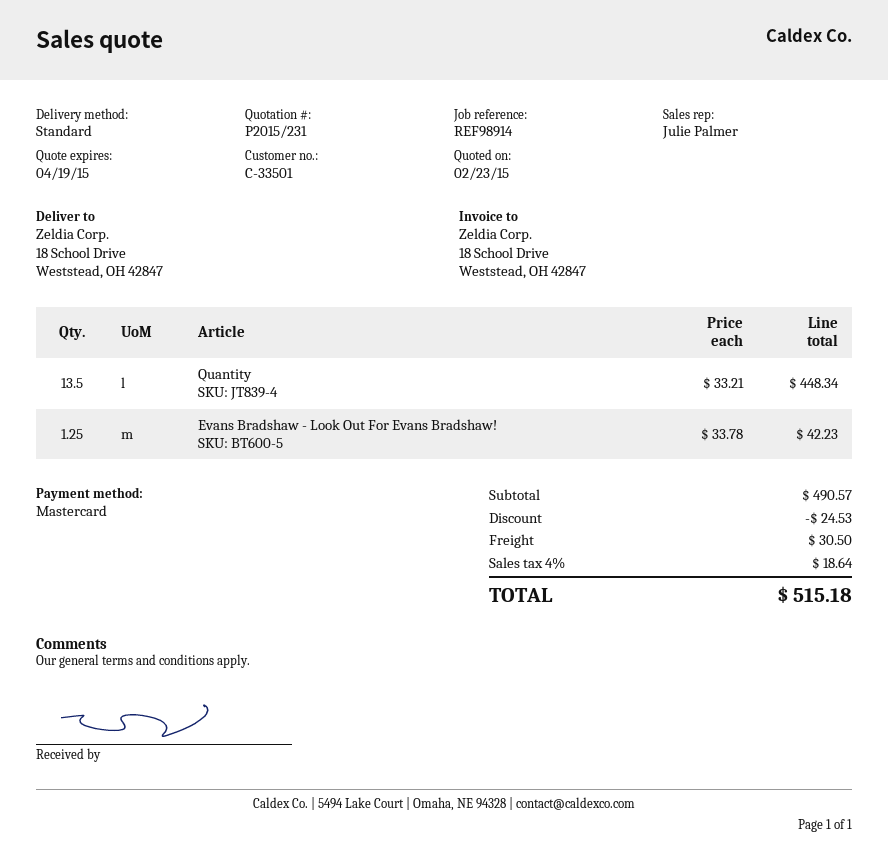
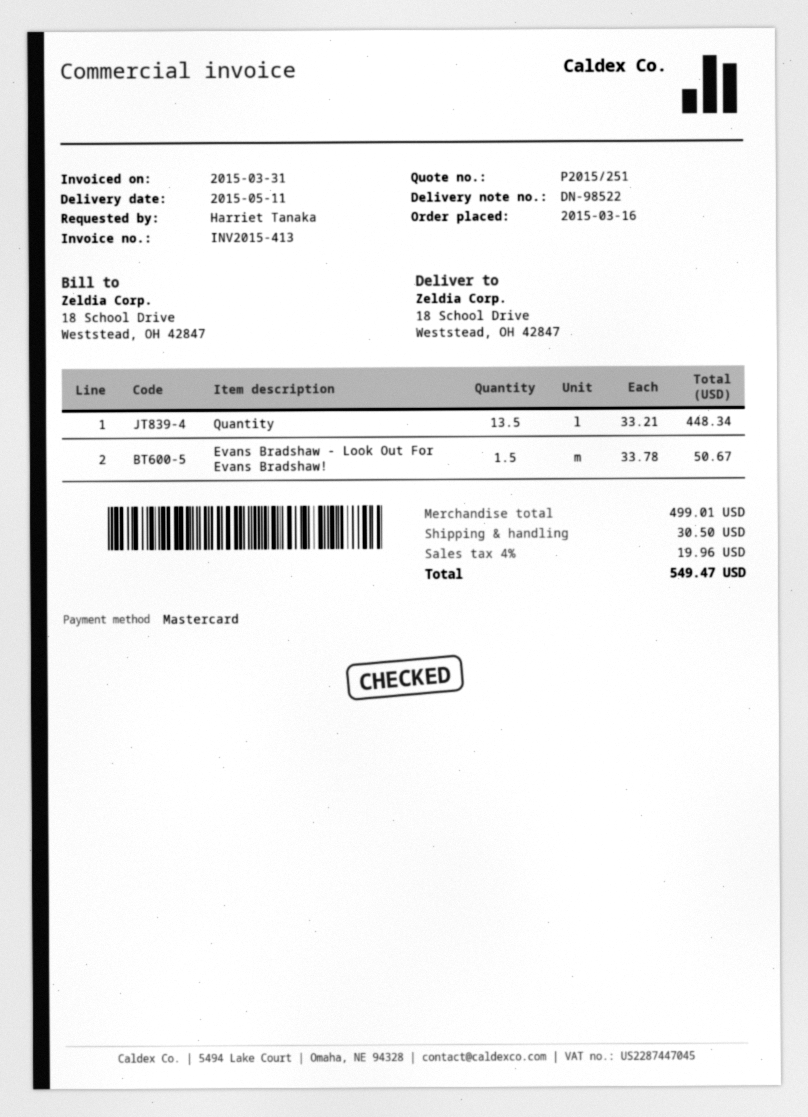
quote number: P2015/231 -> P2015/251
Evans Bradshaw - Look Out For Evans Bradshaw!: 1.25 x 33.78 = 42.23 -> 1.5 x 33.78 = 50.67
subtotal: 490.57 -> 499.01
discount: 24.53 -> none
tax: 4% = 18.64 -> 4% = 19.96
total: 515.18 -> 549.47

